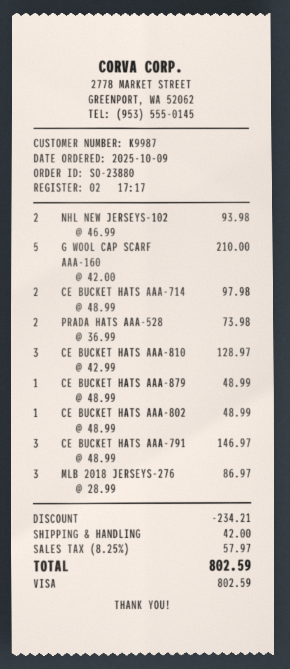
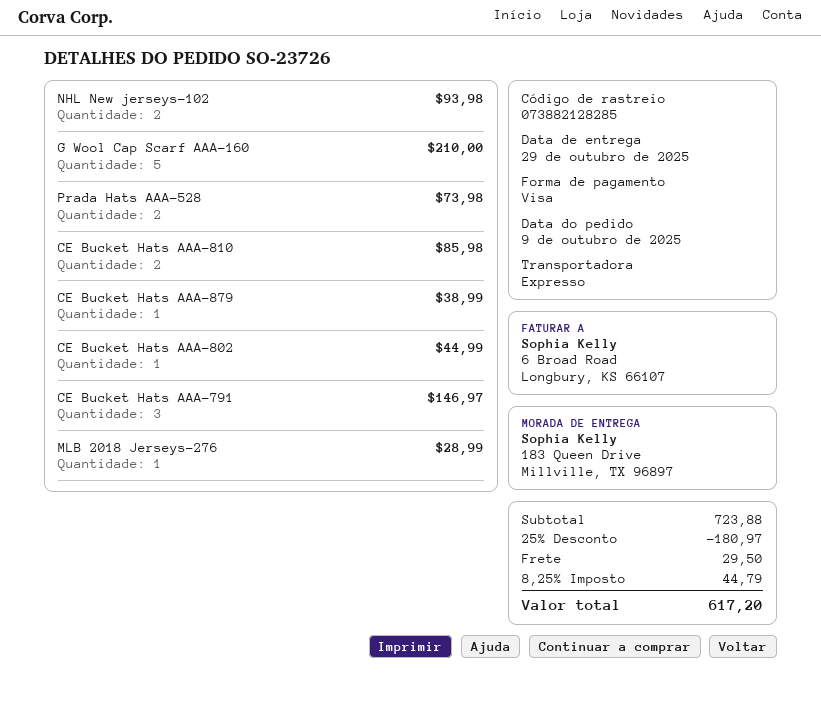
order number: SO-23880 -> SO-23726
CE BUCKET HATS AAA-714: 2 for 97.98 -> none
CE BUCKET HATS AAA-810: 3 for 128.97 -> 2 for 85.98
CE BUCKET HATS AAA-879: 1 for 48.99 -> 1 for 38.99
CE BUCKET HATS AAA-802: 1 for 48.99 -> 1 for 44.99
MLB 2018 JERSEYS-276: 3 for 86.97 -> 1 for 28.99
discount: 234.21 -> 180.97
shipping: 42.00 -> 29.50
tax: 8.25% = 57.97 -> 8.25% = 44.79
total: 802.59 -> 617.20

